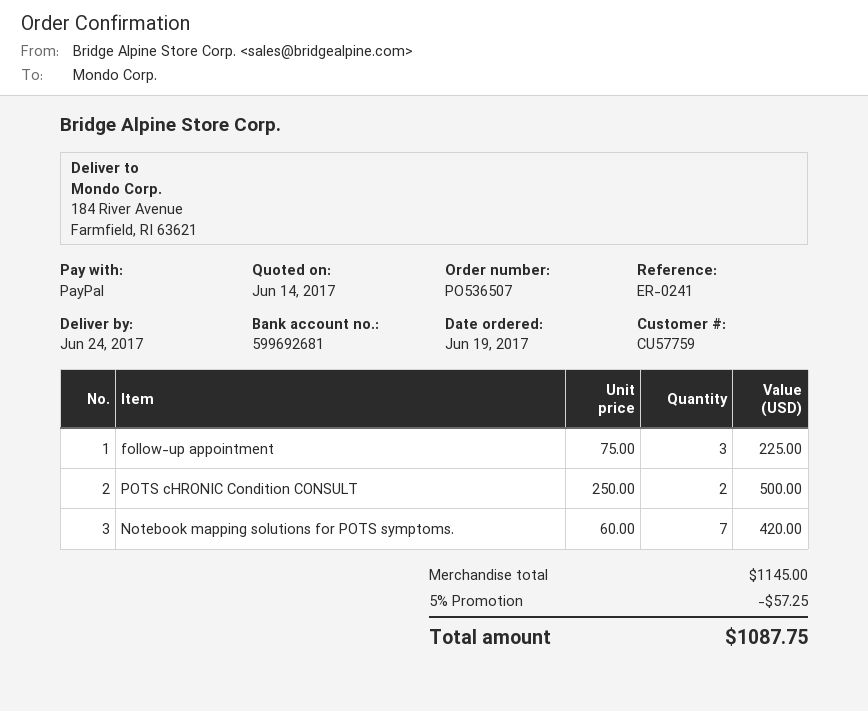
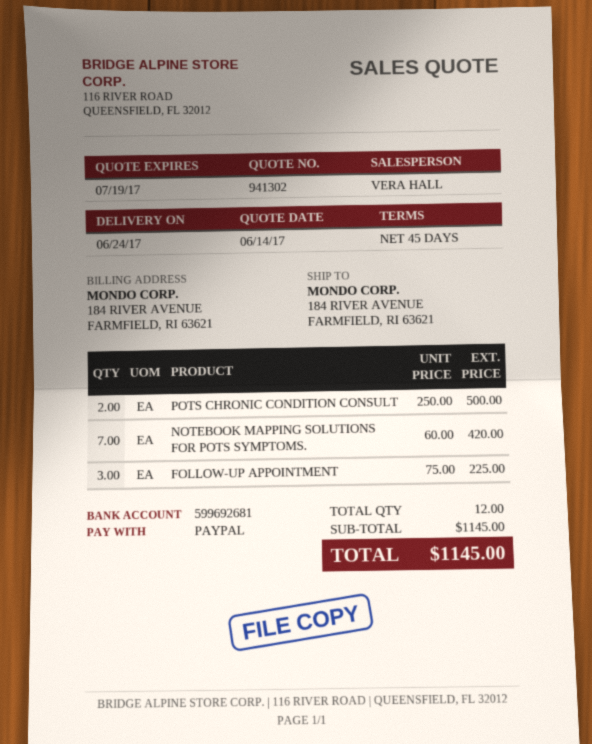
discount: 5% = 57.25 -> none
total: 1087.75 -> 1145.00

